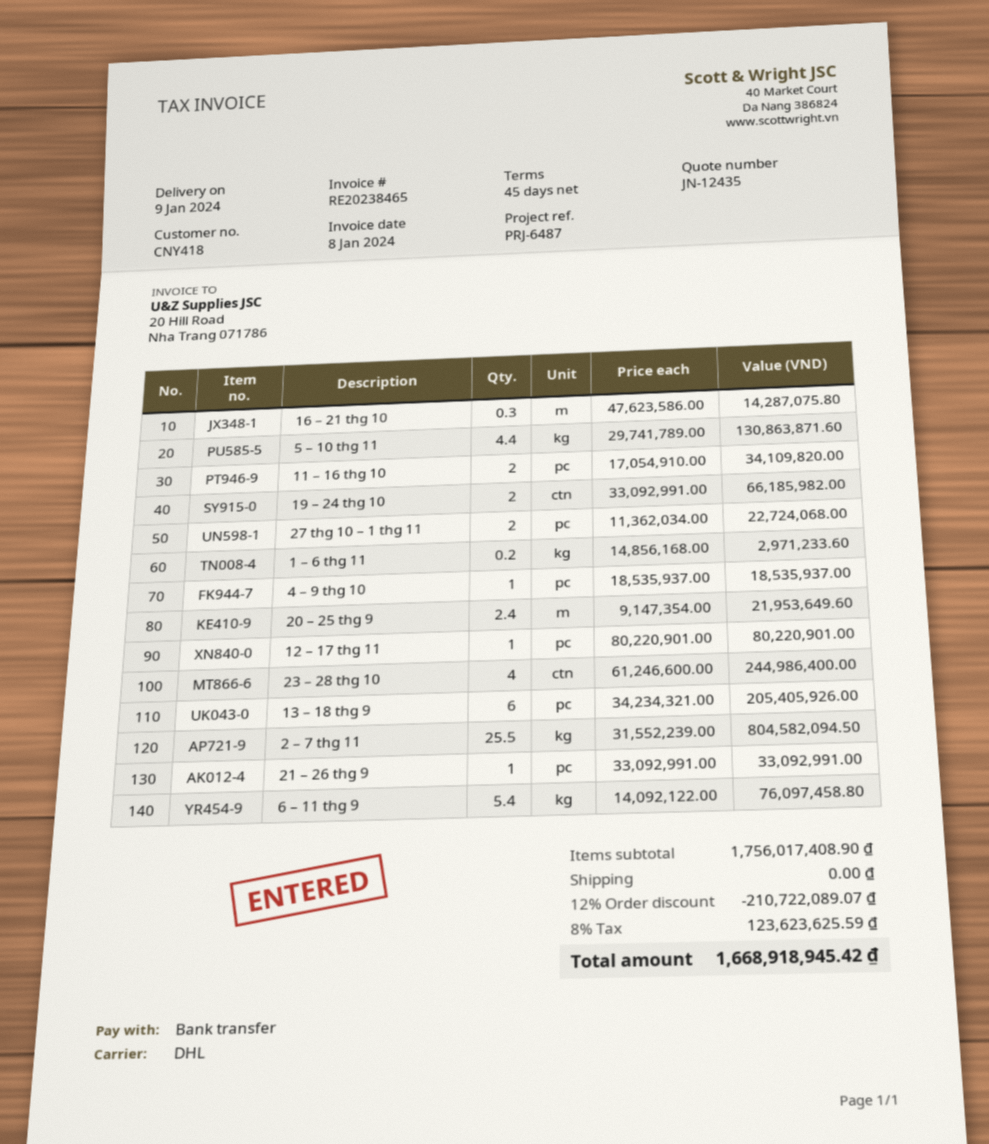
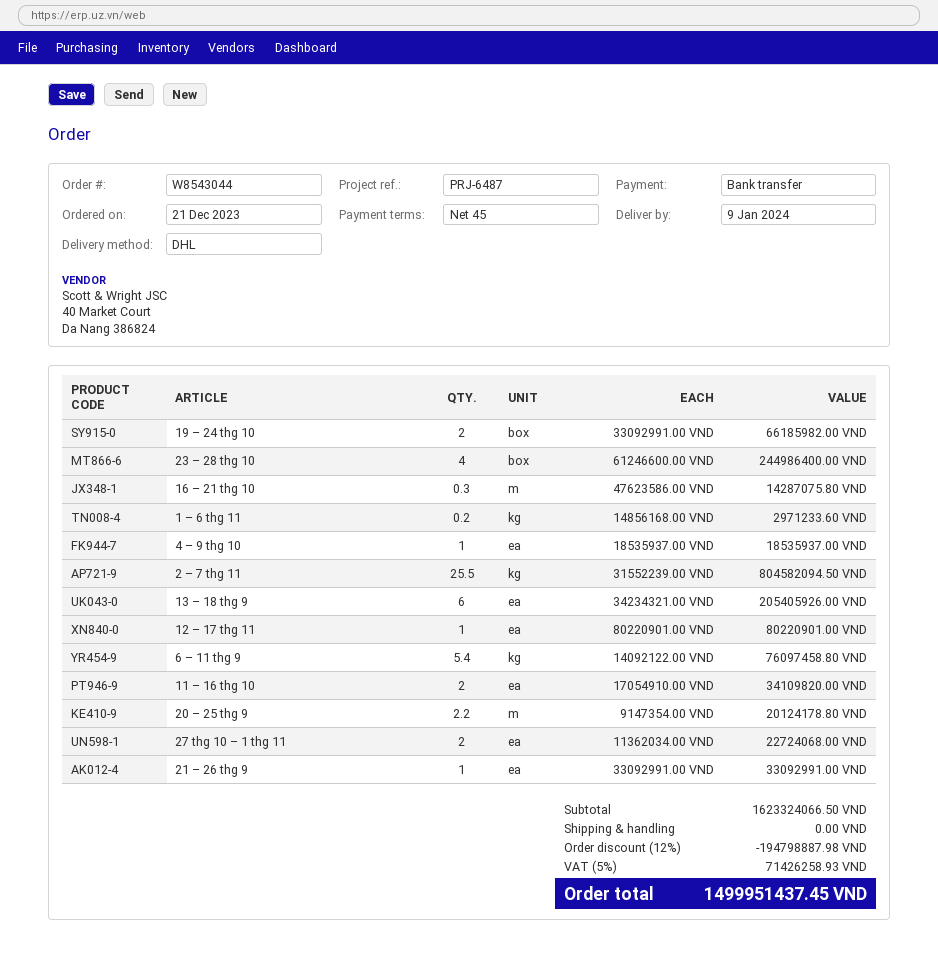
5 – 10 thg 11: 4.4 x 29741789.00 = 130863871.60 -> none
20 – 25 thg 9: 2.4 x 9147354.00 = 21953649.60 -> 2.2 x 9147354.00 = 20124178.80
subtotal: 1756017408.90 -> 1623324066.50
discount: 12% = 210722089.07 -> 12% = 194798887.98
tax: 8% = 123623625.59 -> 5% = 71426258.93
total: 1668918945.42 -> 1499951437.45

